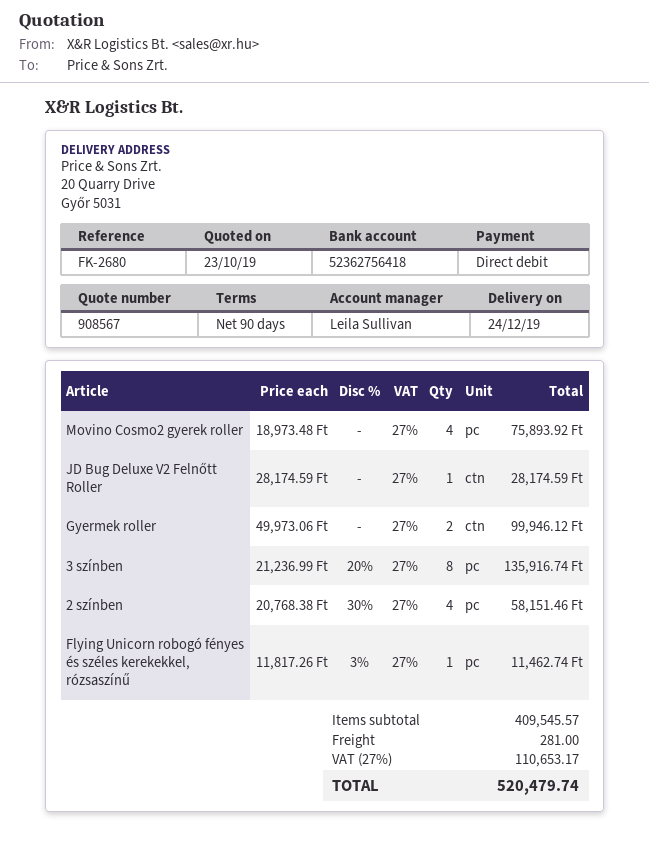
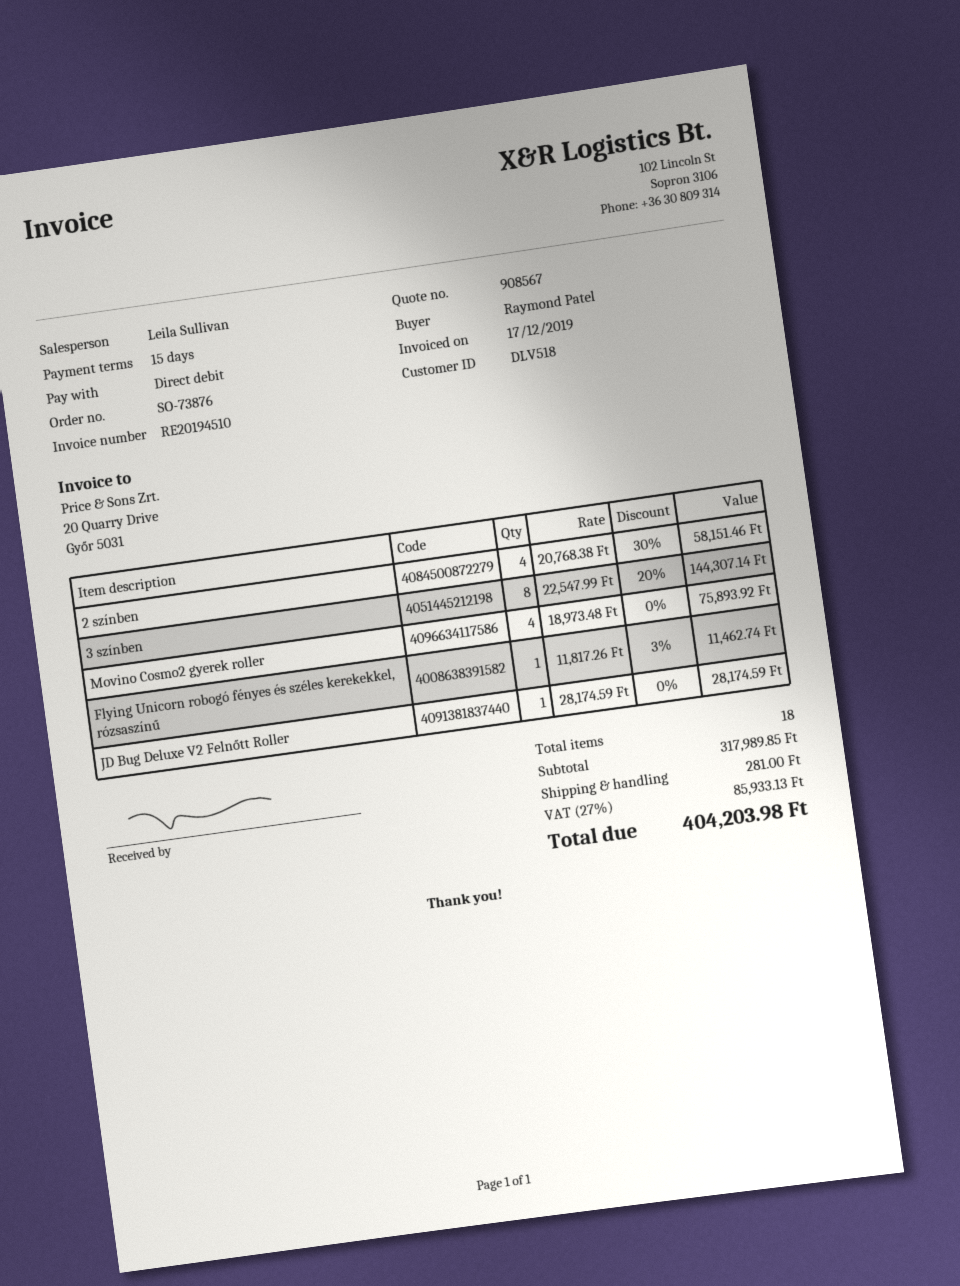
payment terms: 90 days -> 15 days
Gyermek roller: 2 x 49973.06 = 99946.12 -> none
3 színben: 8 x 21236.99 - 20% = 135916.74 -> 8 x 22547.99 - 20% = 144307.14
subtotal: 409545.57 -> 317989.85
tax: 27% = 110653.17 -> 27% = 85933.13
total: 520479.74 -> 404203.98

